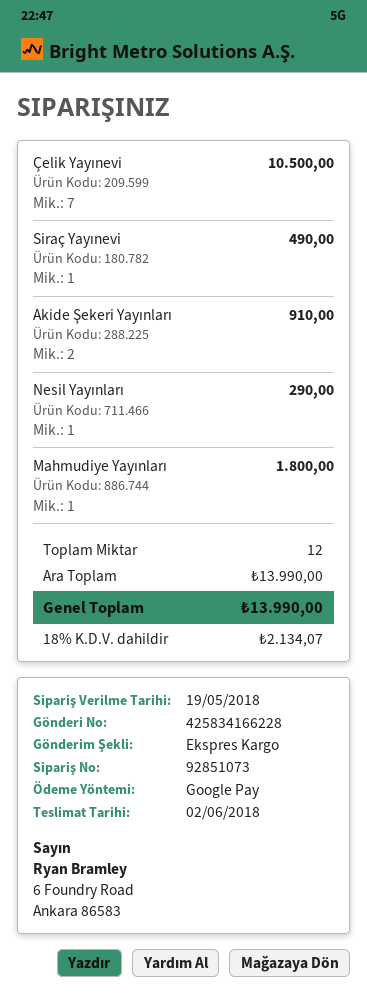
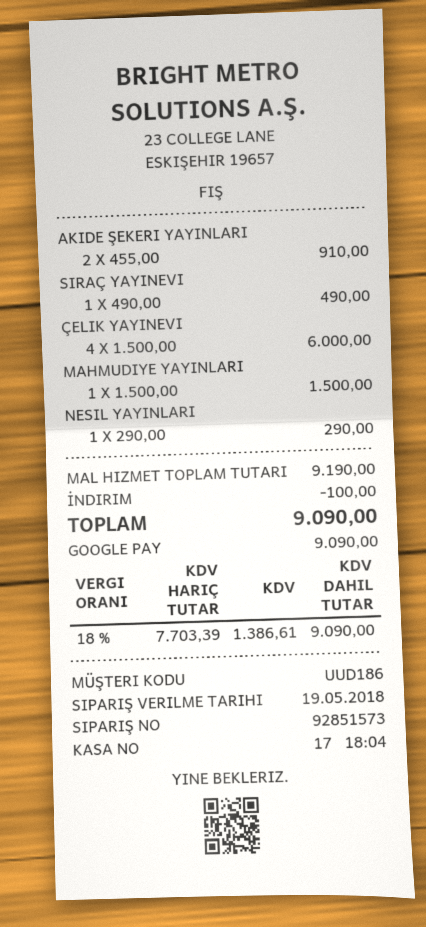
order number: 92851073 -> 92851573
Çelik Yayınevi: 7 for 10500.00 -> 4 for 6000.00
Mahmudiye Yayınları: 1 for 1800.00 -> 1 for 1500.00
subtotal: 13990.00 -> 9190.00
discount: none -> 100.00
tax: 18% = 2134.07 -> 18% = 1386.61
total: 13990.00 -> 9090.00

